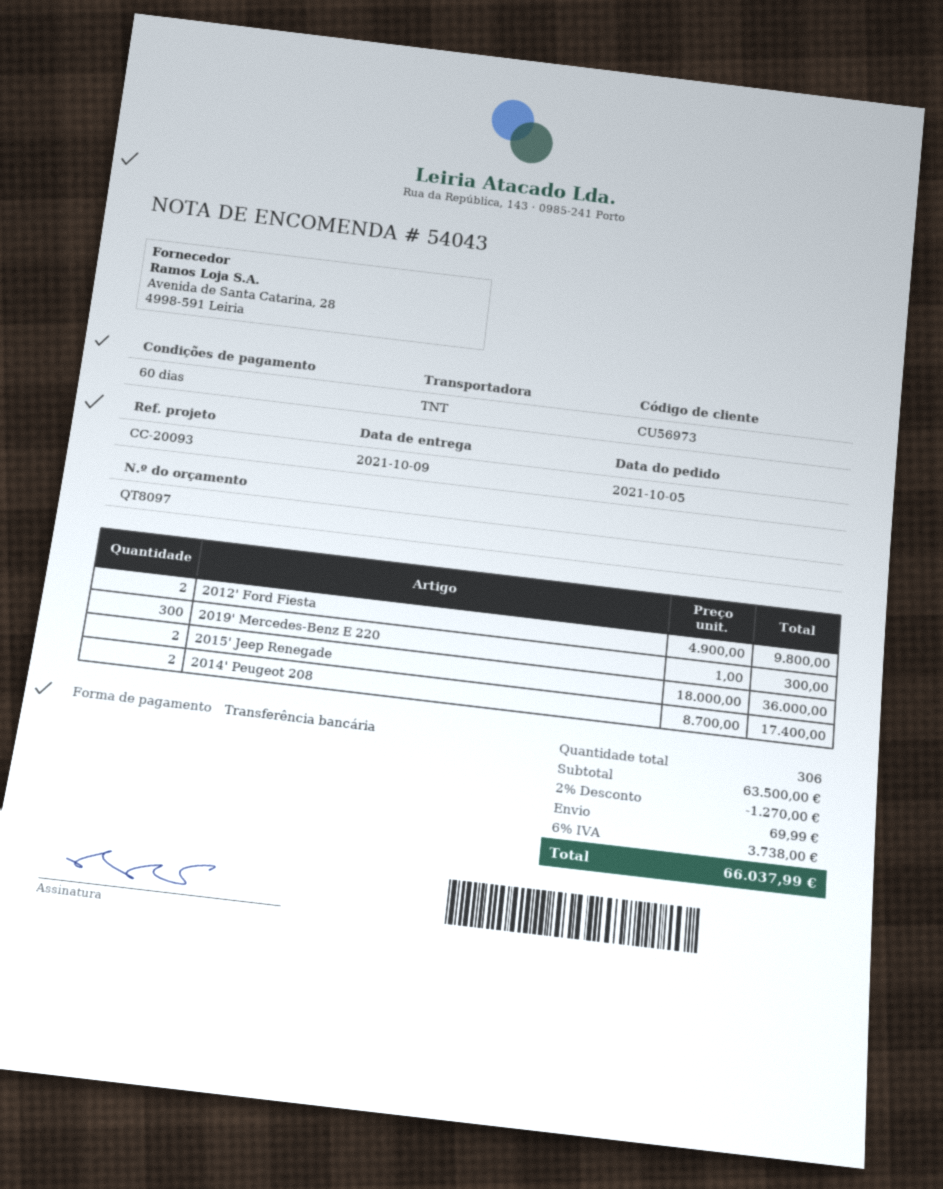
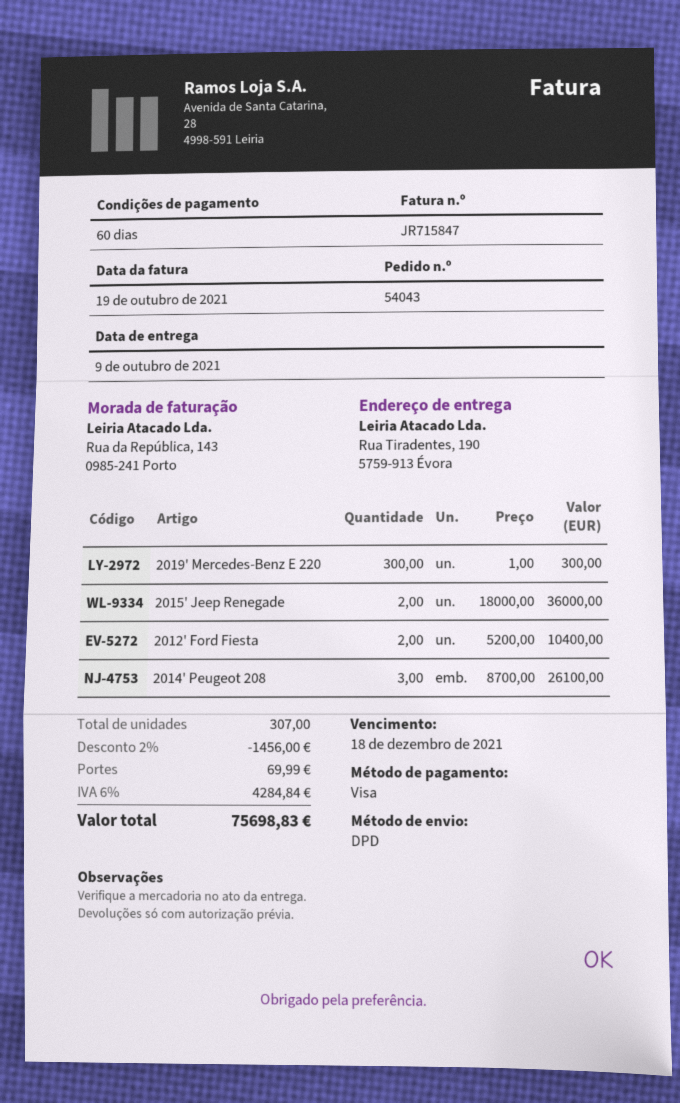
payment method: bank transfer -> Visa
shipping method: TNT -> DPD
2012' Ford Fiesta: 2 x 4900.00 = 9800.00 -> 2 x 5200.00 = 10400.00
2014' Peugeot 208: 2 x 8700.00 = 17400.00 -> 3 x 8700.00 = 26100.00
total quantity: 306 -> 307
discount: 2% = 1270.00 -> 2% = 1456.00
tax: 6% = 3738.00 -> 6% = 4284.84
total: 66037.99 -> 75698.83

